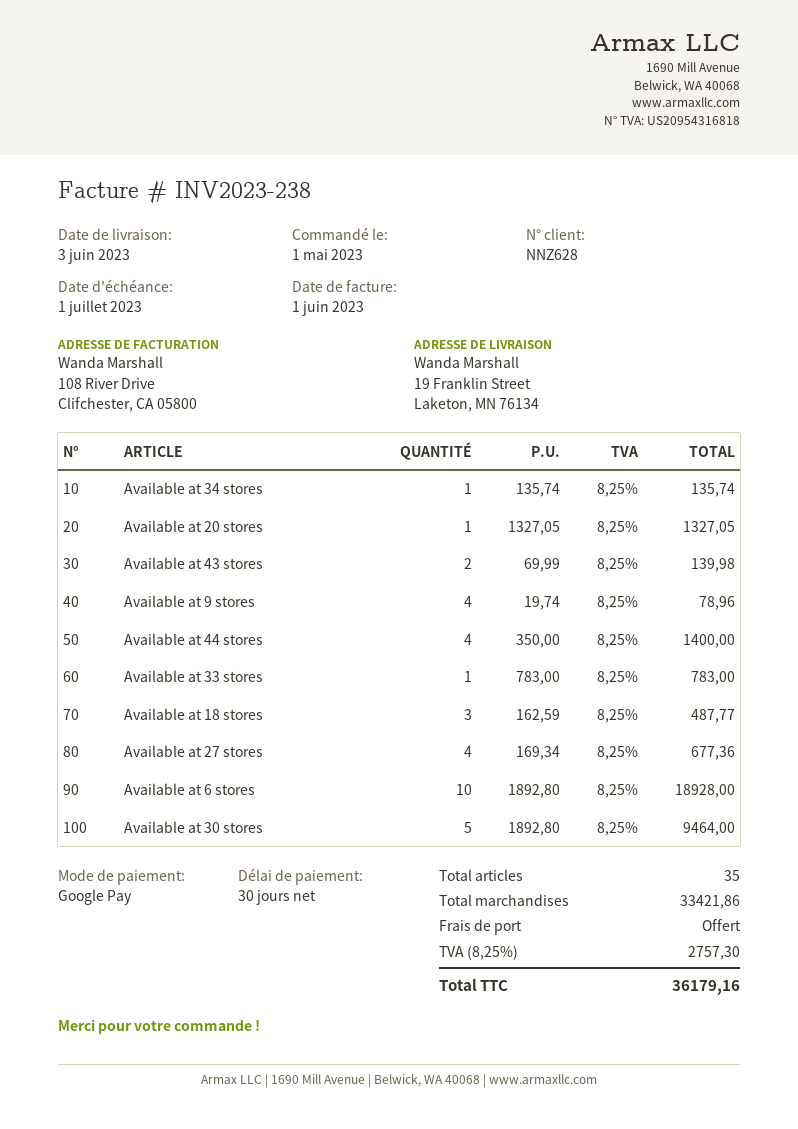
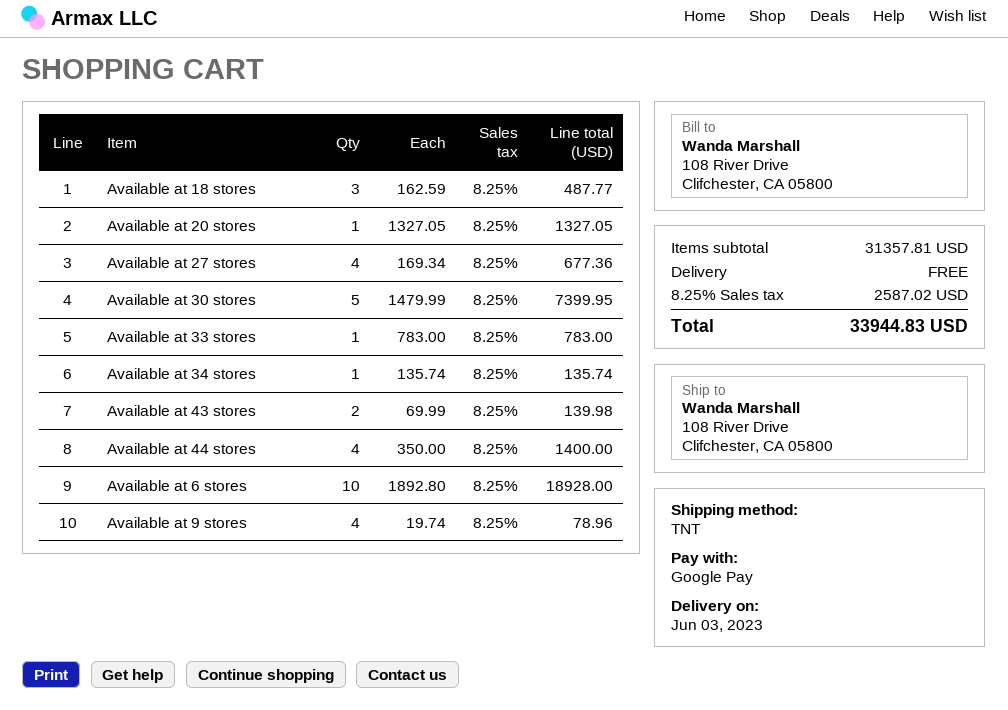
ship to: 19 Franklin Street, Laketon, MN 76134 -> 108 River Drive, Clifchester, CA 05800
Available at 30 stores: 5 x 1892.80 = 9464.00 -> 5 x 1479.99 = 7399.95
subtotal: 33421.86 -> 31357.81
tax: 8.25% = 2757.30 -> 8.25% = 2587.02
total: 36179.16 -> 33944.83

